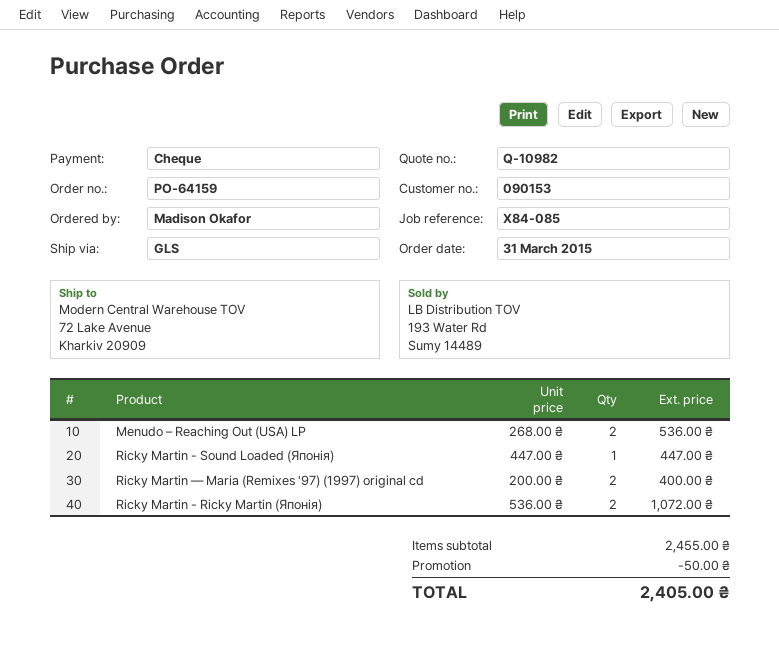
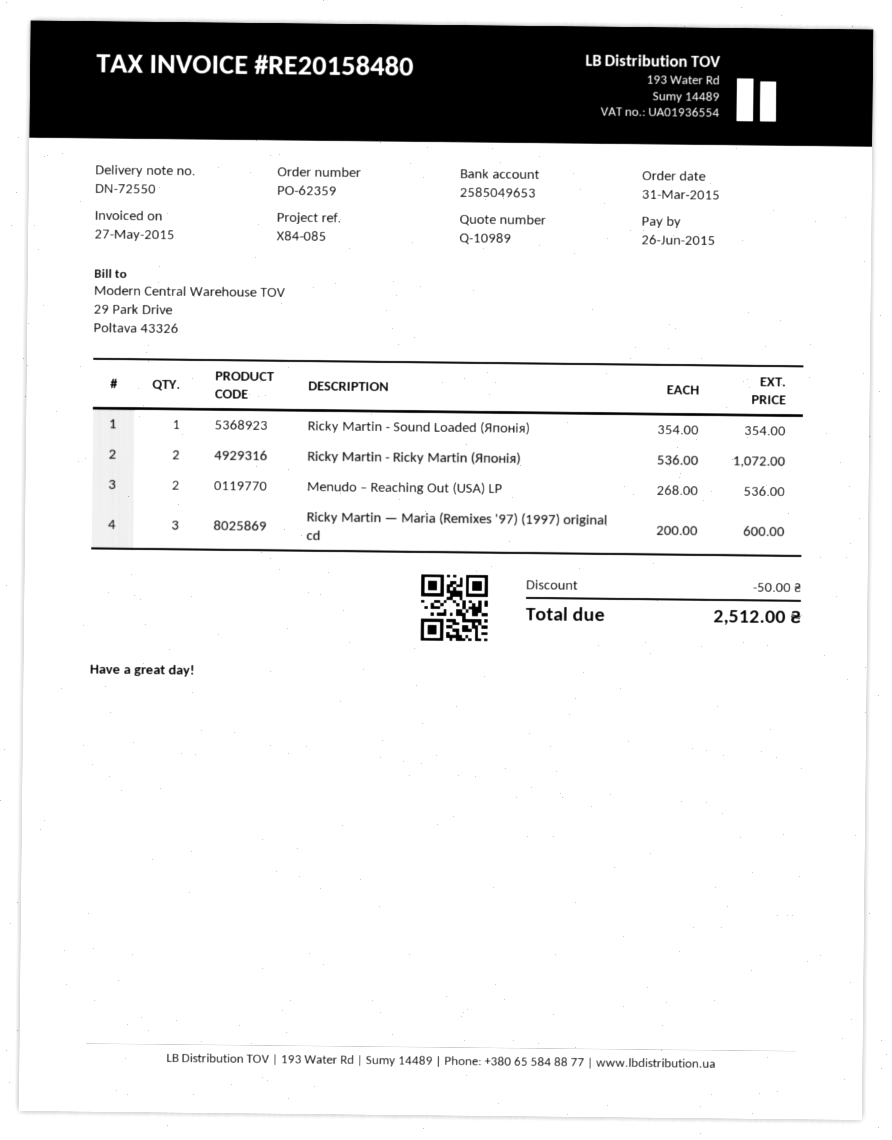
quote number: Q-10982 -> Q-10989
order number: PO-64159 -> PO-62359
Ricky Martin - Sound Loaded (Японія): 1 x 447.00 = 447.00 -> 1 x 354.00 = 354.00
Ricky Martin — Maria (Remixes '97) (1997) original cd: 2 x 200.00 = 400.00 -> 3 x 200.00 = 600.00
total: 2405.00 -> 2512.00

